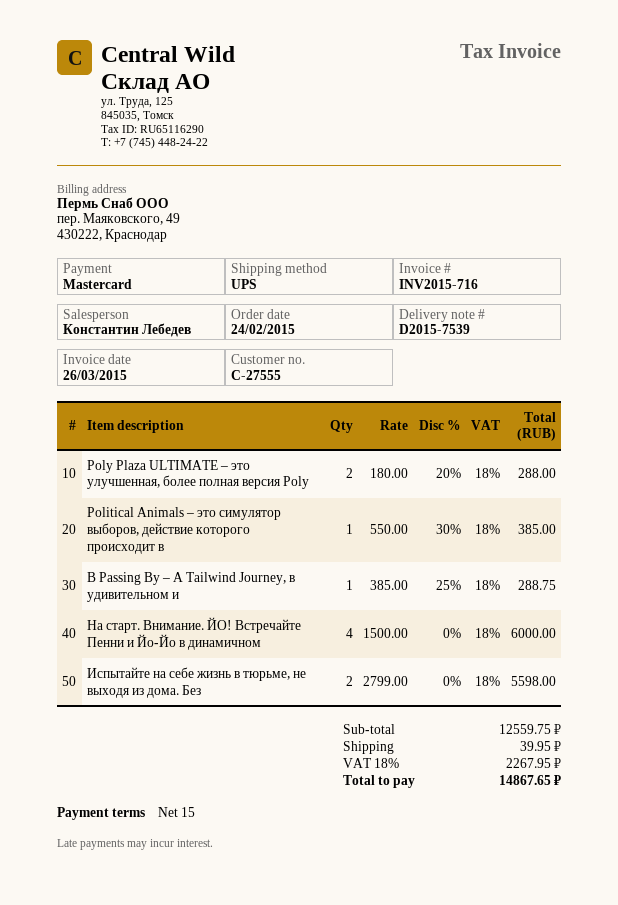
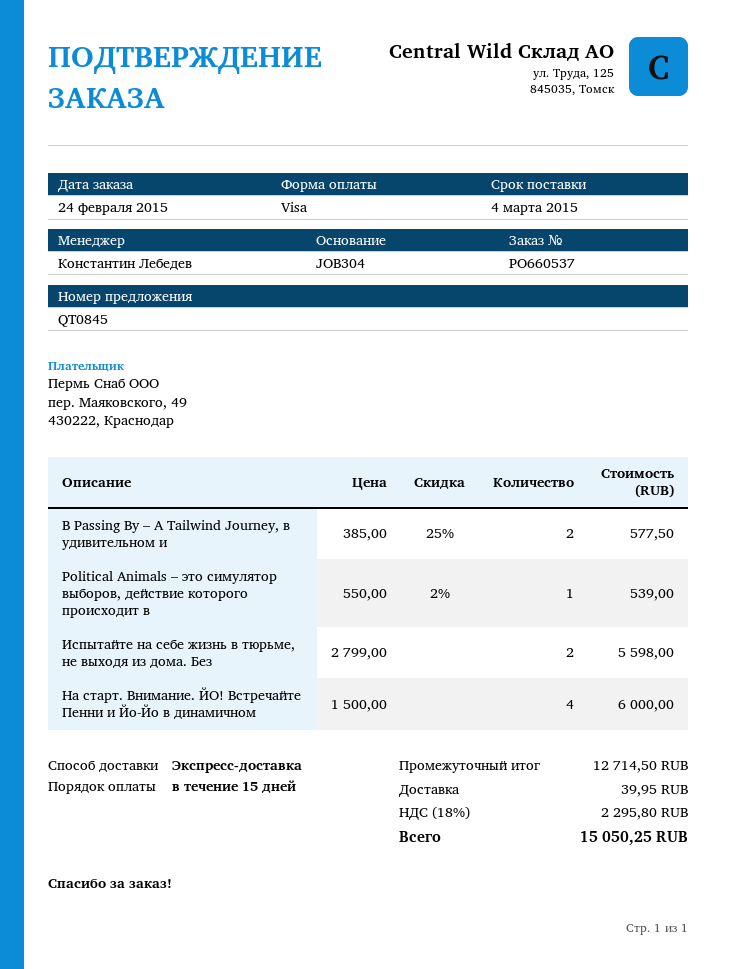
payment method: Mastercard -> Visa
shipping method: UPS -> express
Poly Plaza ULTIMATE – это улучшенная, более полная версия Poly: 2 x 180.00 - 20% = 288.00 -> none
Political Animals – это симулятор выборов, действие которого происходит в: 1 x 550.00 - 30% = 385.00 -> 1 x 550.00 - 2% = 539.00
В Passing By – A Tailwind Journey, в удивительном и: 1 x 385.00 - 25% = 288.75 -> 2 x 385.00 - 25% = 577.50
subtotal: 12559.75 -> 12714.50
tax: 18% = 2267.95 -> 18% = 2295.80
total: 14867.65 -> 15050.25

